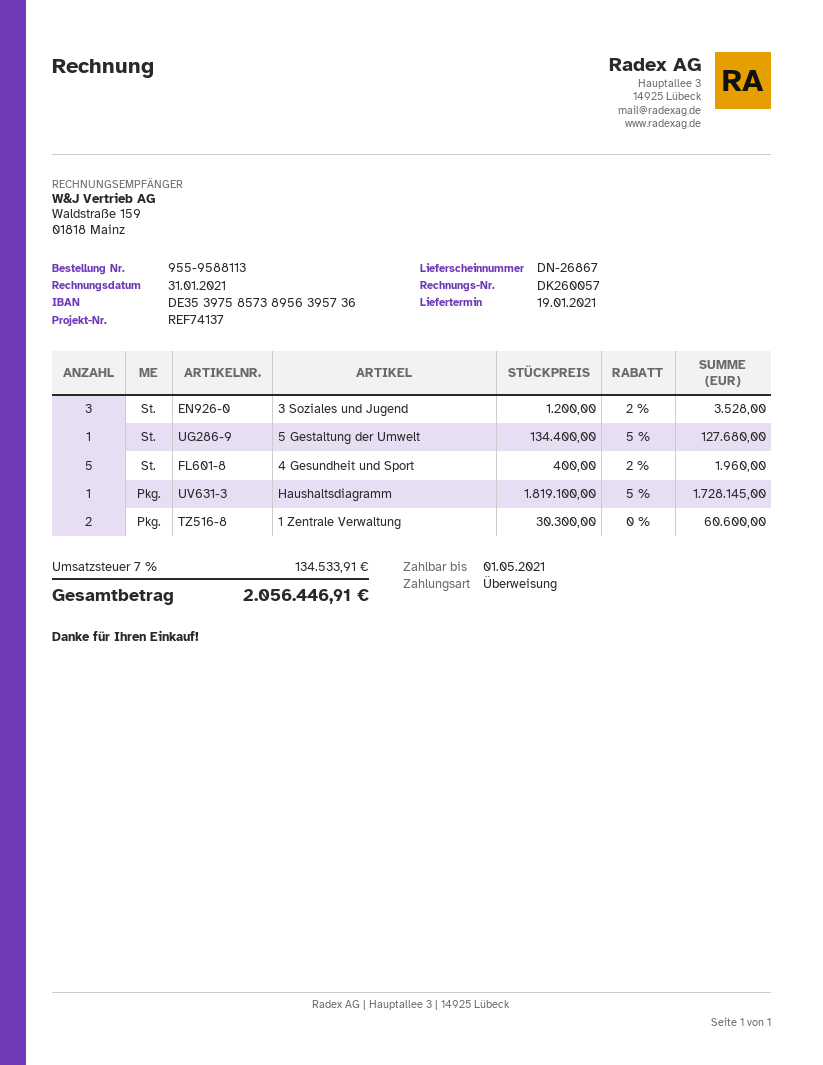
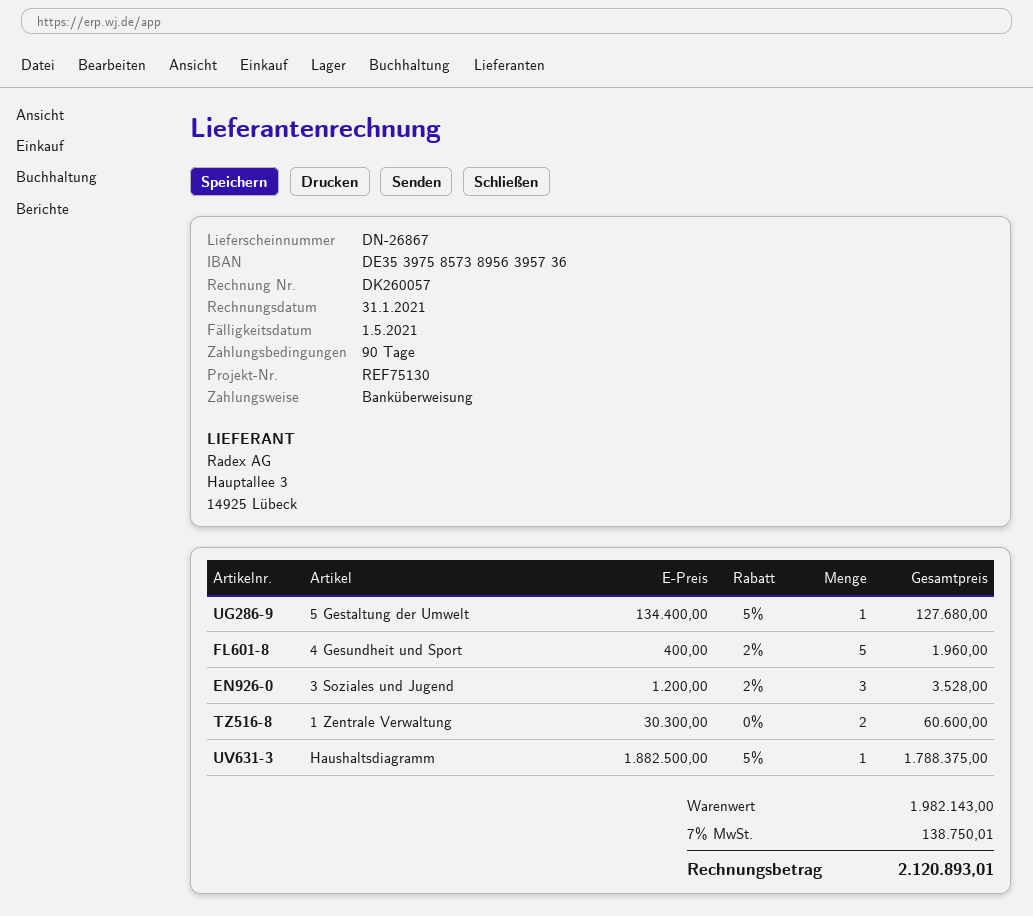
reference: REF74137 -> REF75130
Haushaltsdiagramm: 1 x 1819100.00 - 5% = 1728145.00 -> 1 x 1882500.00 - 5% = 1788375.00
tax: 7% = 134533.91 -> 7% = 138750.01
total: 2056446.91 -> 2120893.01

